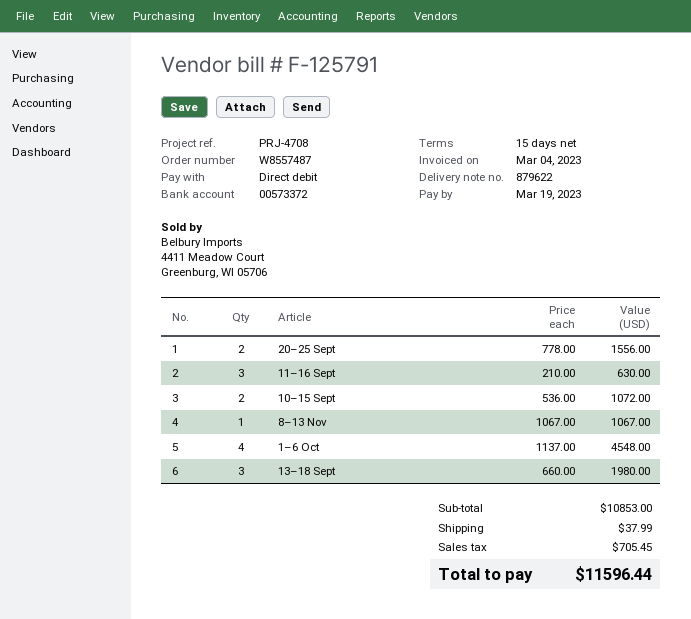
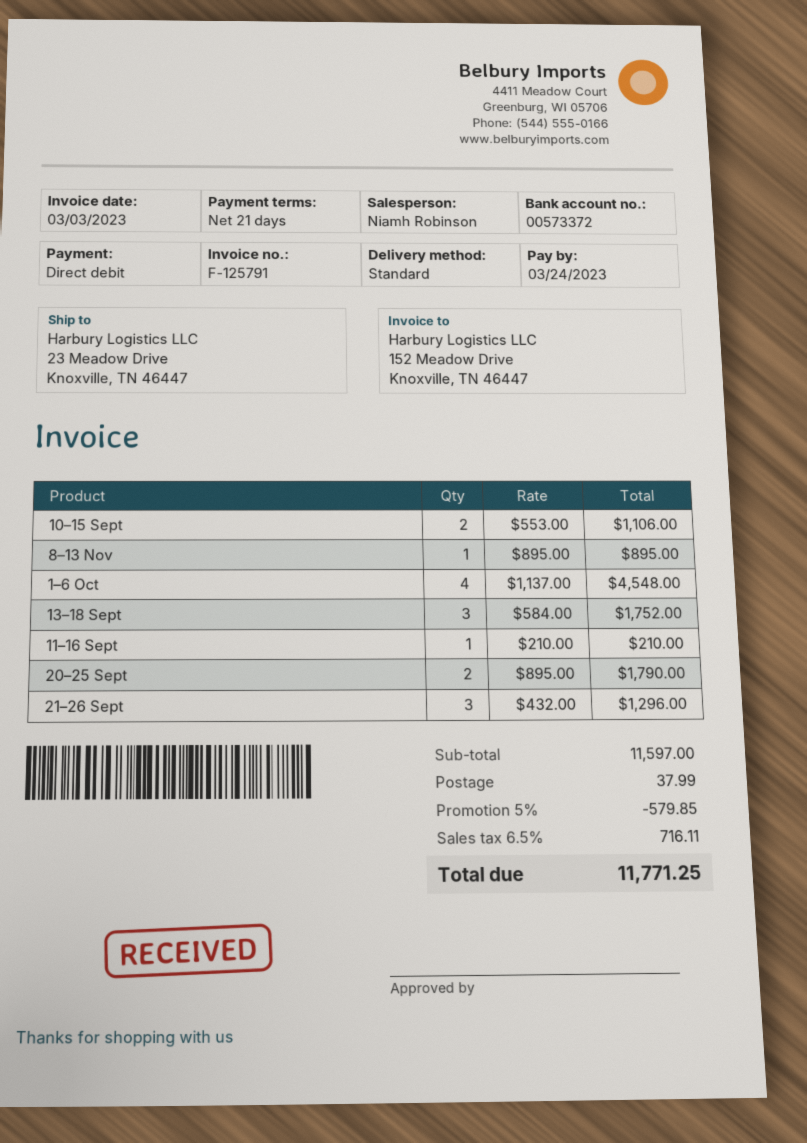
invoice date: 2023-03-04 -> 2023-03-03
payment terms: 15 days -> 21 days
due date: 2023-03-19 -> 2023-03-24
20–25 Sept: 2 x 778.00 = 1556.00 -> 2 x 895.00 = 1790.00
11–16 Sept: 3 x 210.00 = 630.00 -> 1 x 210.00 = 210.00
10–15 Sept: 2 x 536.00 = 1072.00 -> 2 x 553.00 = 1106.00
8–13 Nov: 1 x 1067.00 = 1067.00 -> 1 x 895.00 = 895.00
13–18 Sept: 3 x 660.00 = 1980.00 -> 3 x 584.00 = 1752.00
21–26 Sept: none -> 3 x 432.00 = 1296.00
subtotal: 10853.00 -> 11597.00
discount: none -> 5% = 579.85
tax: 705.45 -> 716.11
total: 11596.44 -> 11771.25

